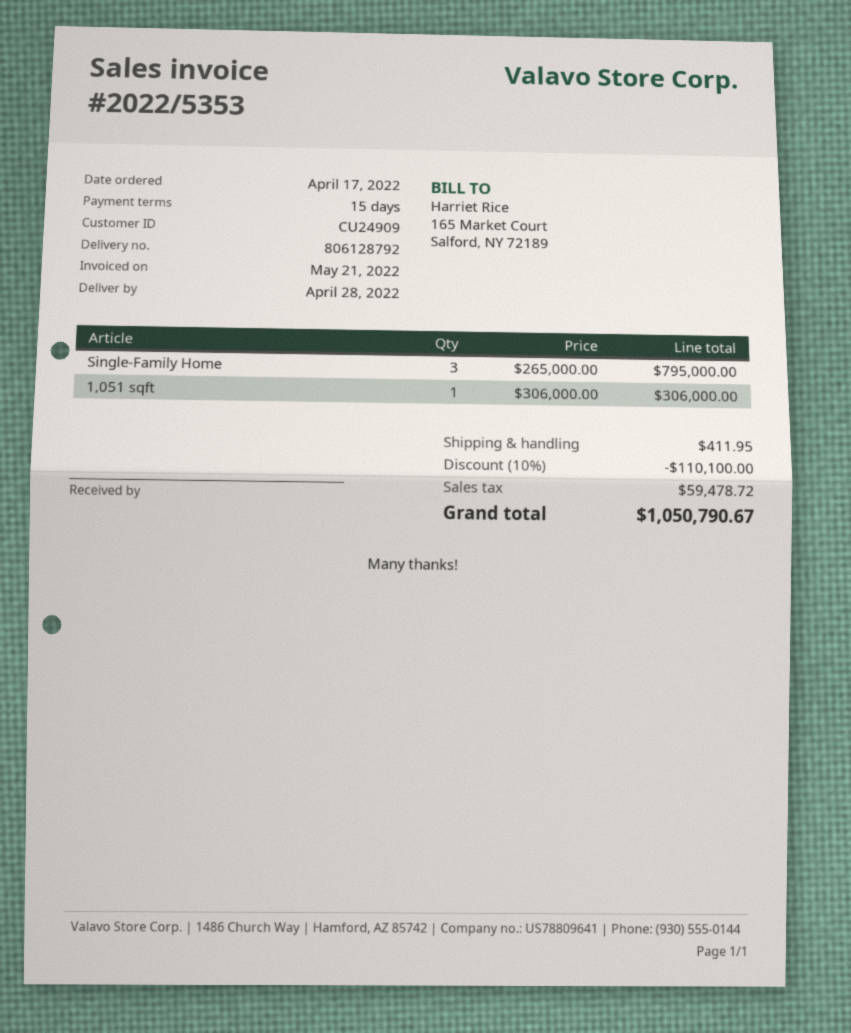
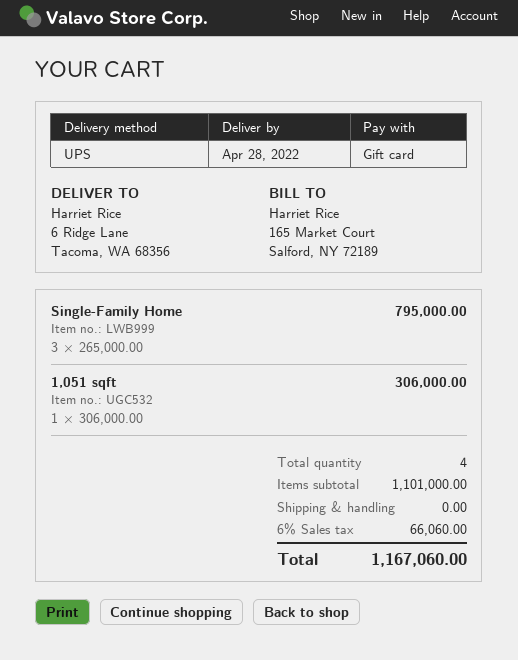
discount: 10% = 110100.00 -> none
shipping: 411.95 -> 0.00
tax: 59478.72 -> 66060.00
total: 1050790.67 -> 1167060.00

